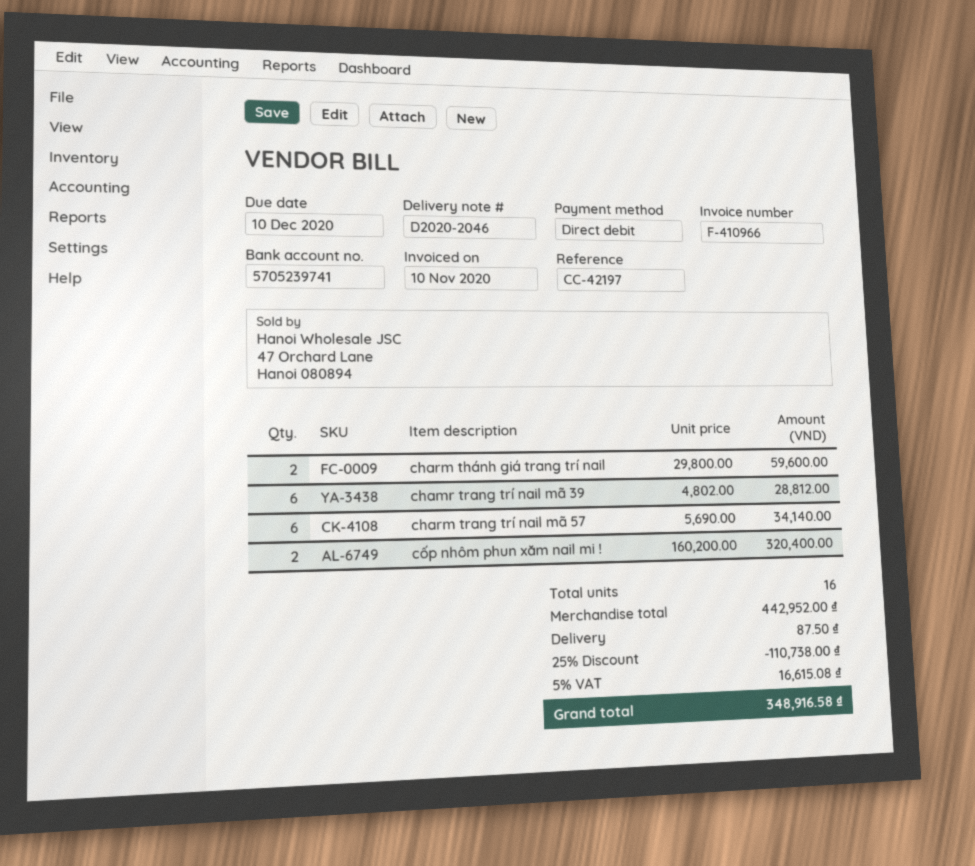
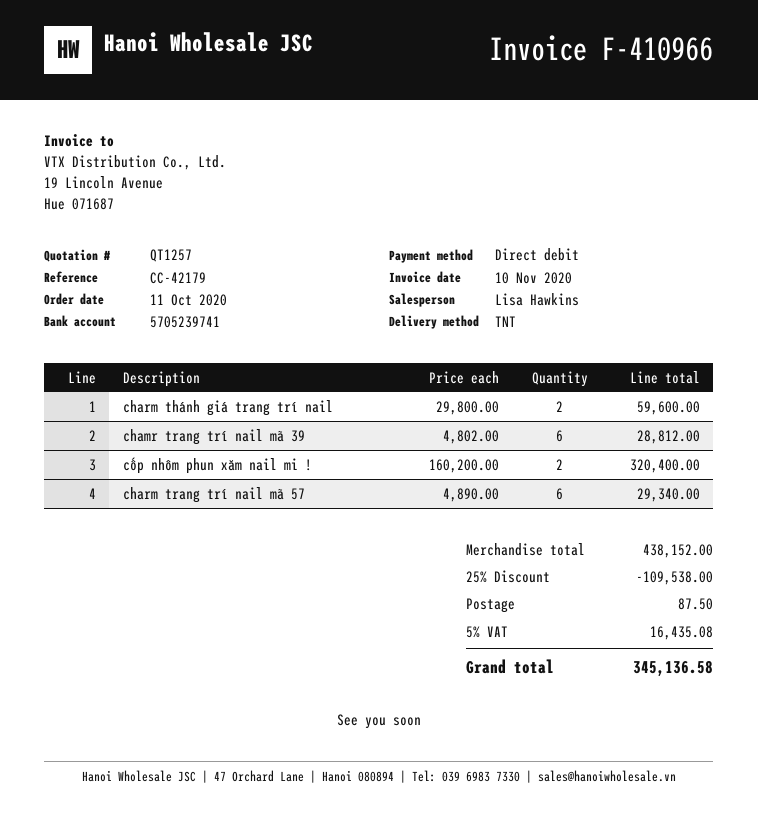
reference: CC-42197 -> CC-42179
charm trang trí nail mã 57: 6 x 5690.00 = 34140.00 -> 6 x 4890.00 = 29340.00
subtotal: 442952.00 -> 438152.00
discount: 25% = 110738.00 -> 25% = 109538.00
tax: 5% = 16615.08 -> 5% = 16435.08
total: 348916.58 -> 345136.58

